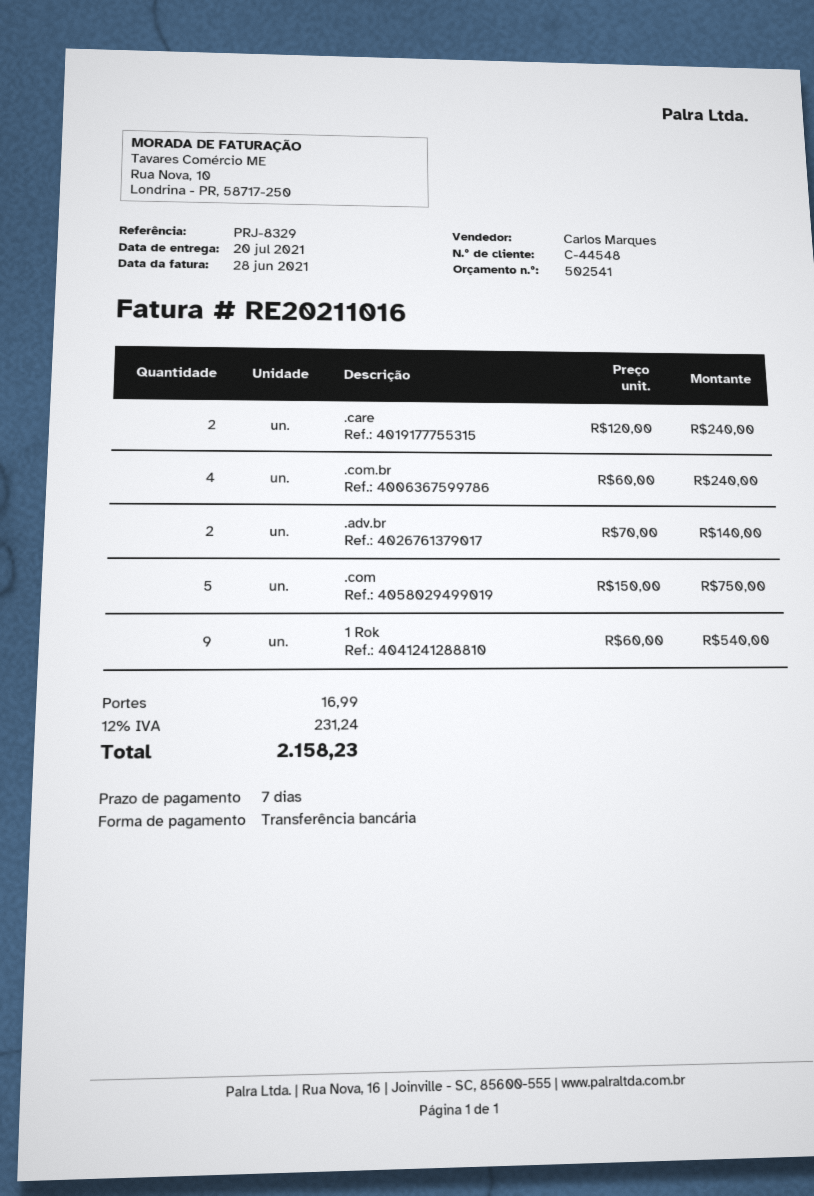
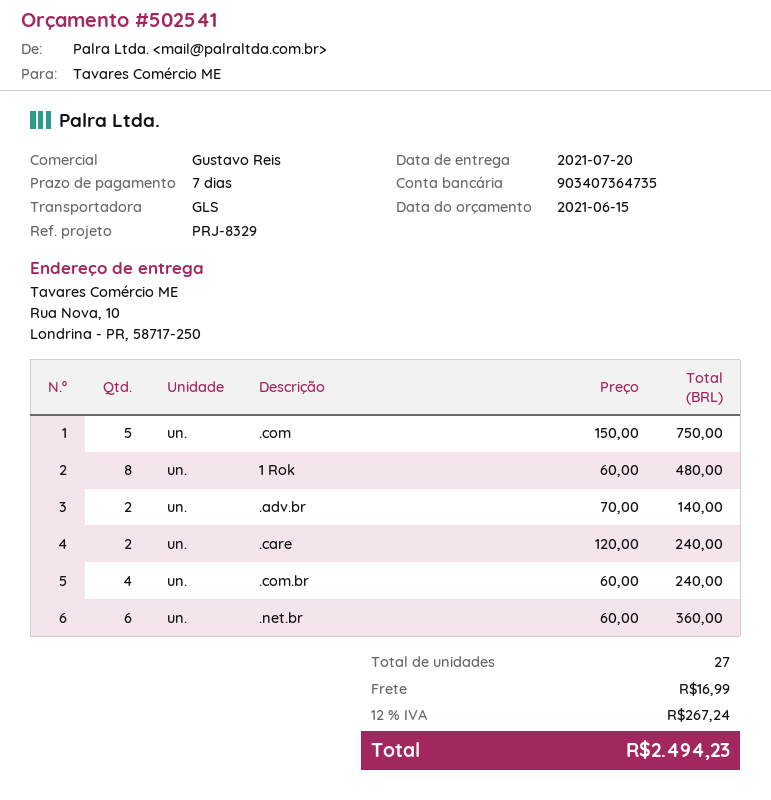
sales rep: Carlos Marques -> Gustavo Reis
1 Rok: 9 x 60.00 = 540.00 -> 8 x 60.00 = 480.00
.net.br: none -> 6 x 60.00 = 360.00
tax: 12% = 231.24 -> 12% = 267.24
total: 2158.23 -> 2494.23

